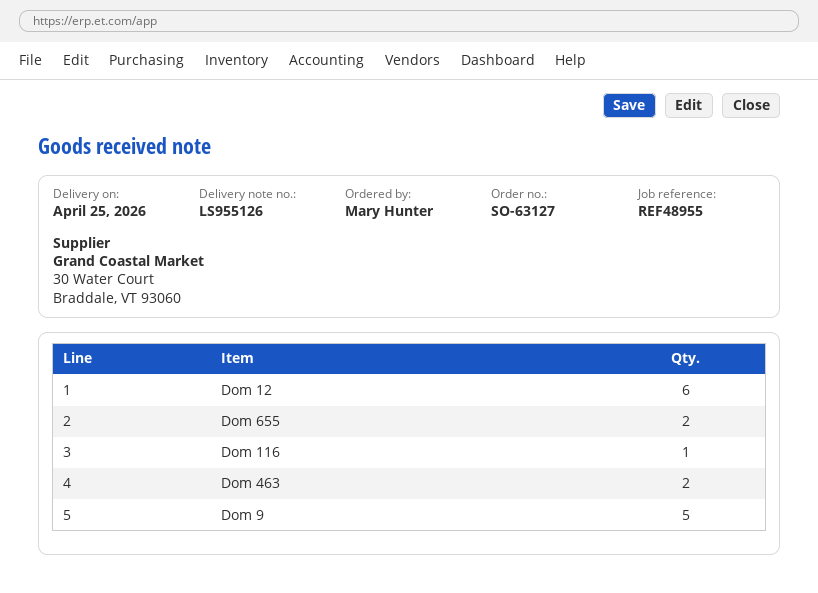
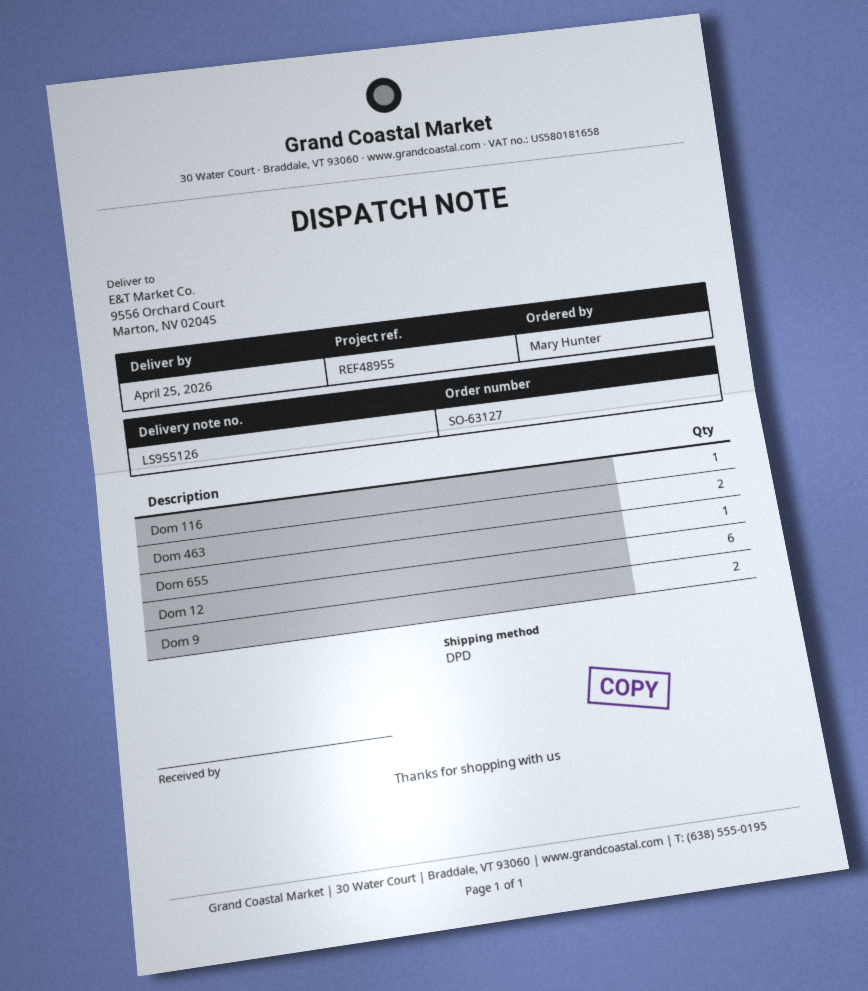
Dom 655: 2 -> 1
Dom 9: 5 -> 2

